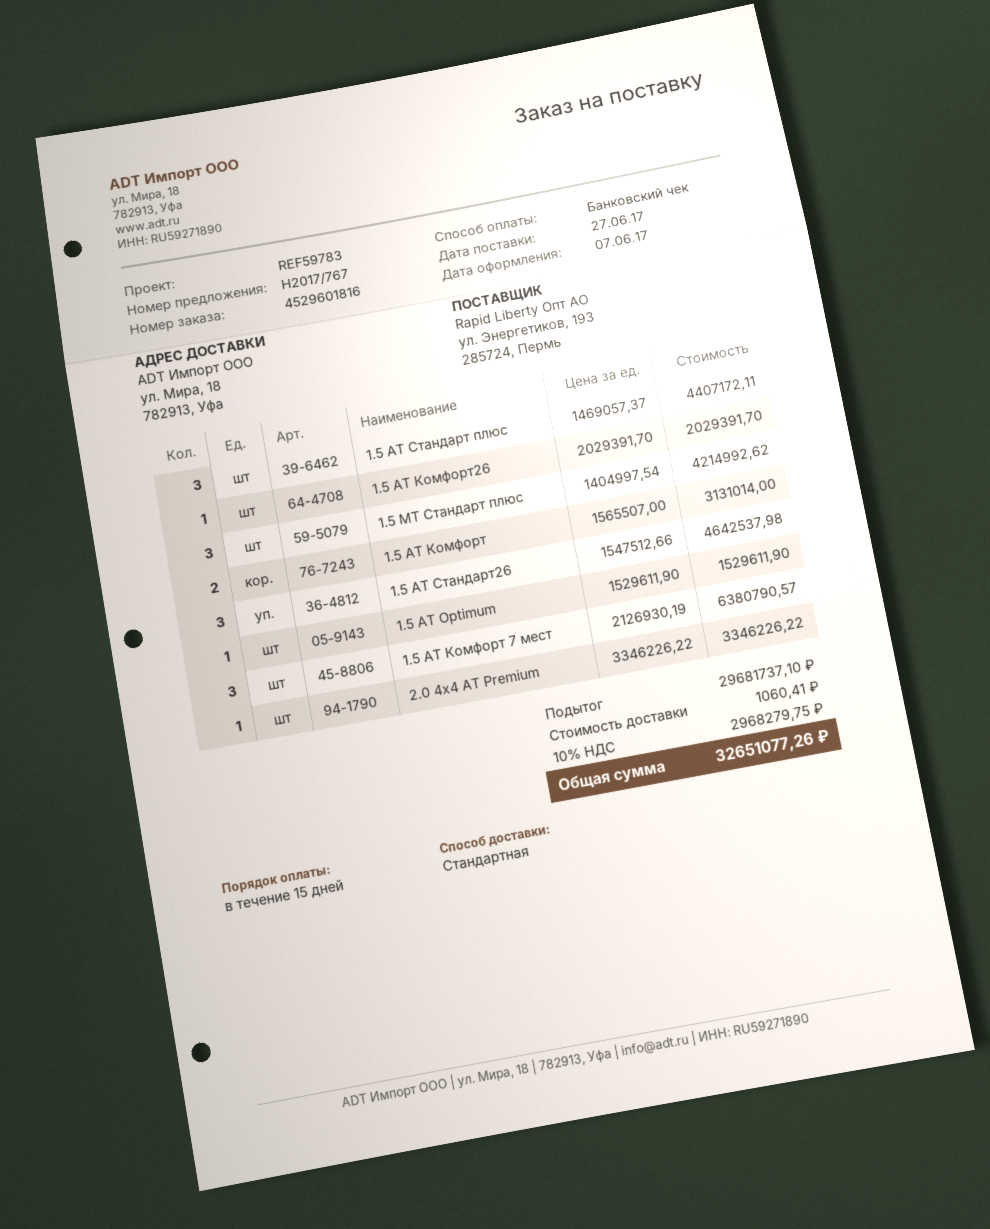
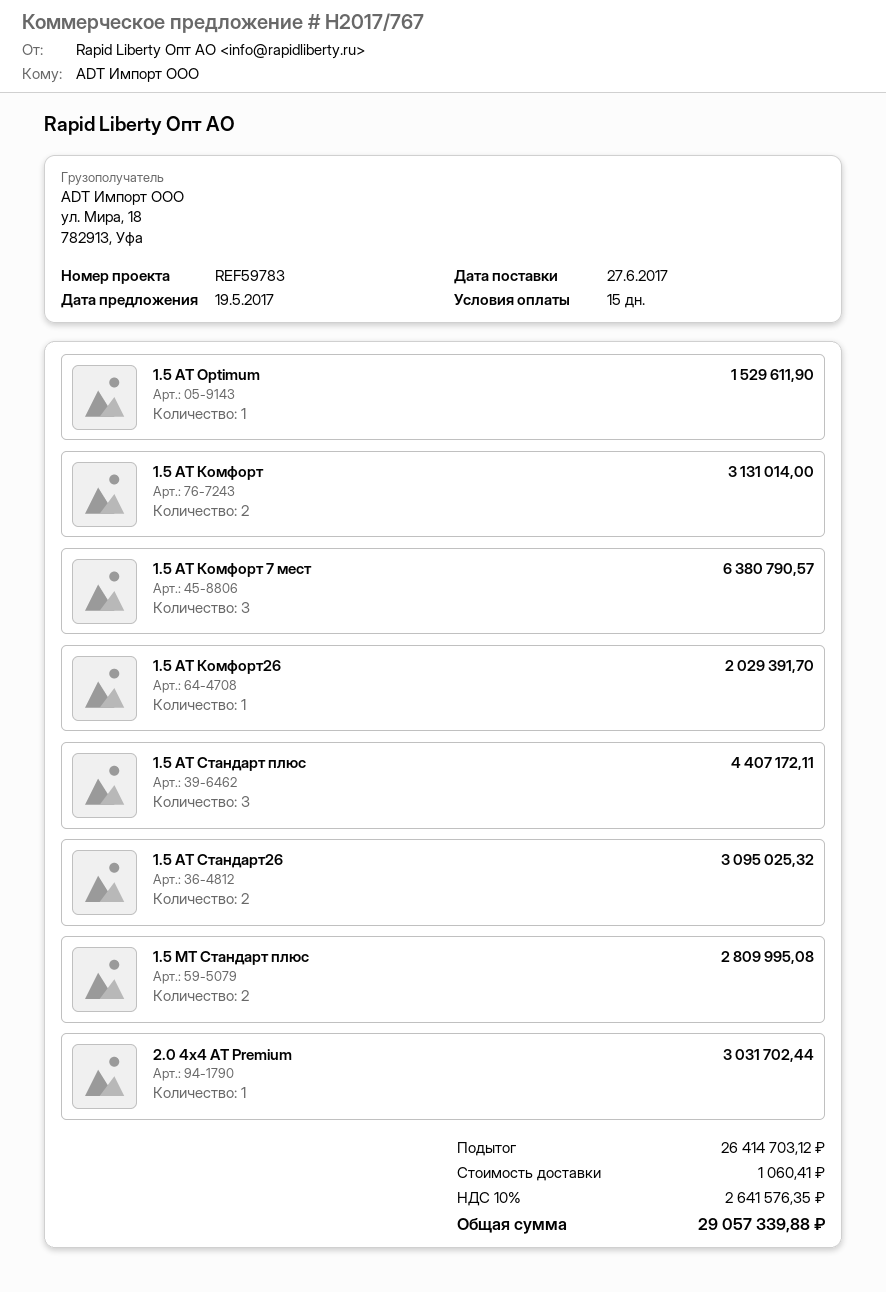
1.5 MT Стандарт плюс: 3 for 4214992.62 -> 2 for 2809995.08
1.5 AT Стандарт26: 3 for 4642537.98 -> 2 for 3095025.32
2.0 4x4 AT Premium: 1 for 3346226.22 -> 1 for 3031702.44
subtotal: 29681737.10 -> 26414703.12
tax: 10% = 2968279.75 -> 10% = 2641576.35
total: 32651077.26 -> 29057339.88

